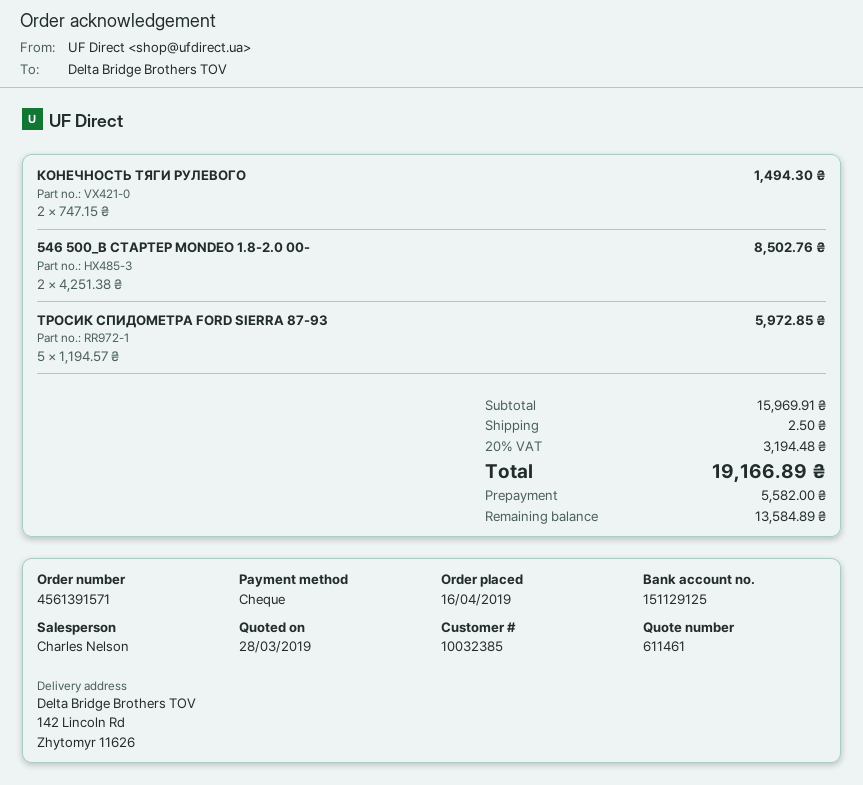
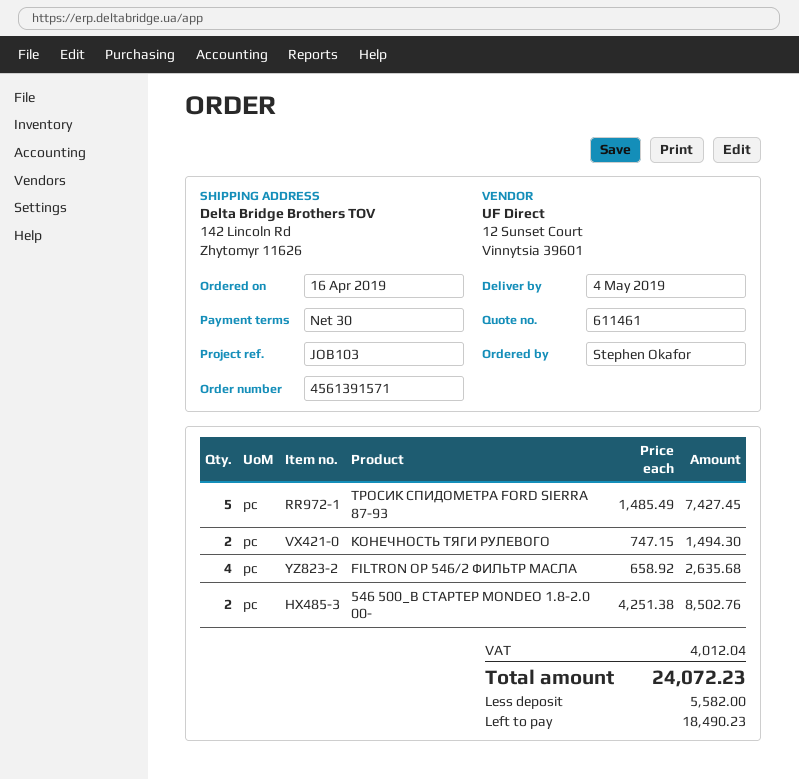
ТРОСИК СПИДОМЕТРА FORD SIERRA 87-93: 5 x 1194.57 = 5972.85 -> 5 x 1485.49 = 7427.45
FILTRON OP 546/2 ФИЛЬТР МАСЛА: none -> 4 x 658.92 = 2635.68
shipping: 2.50 -> none
tax: 3194.48 -> 4012.04
total: 19166.89 -> 24072.23
balance: 13584.89 -> 18490.23

